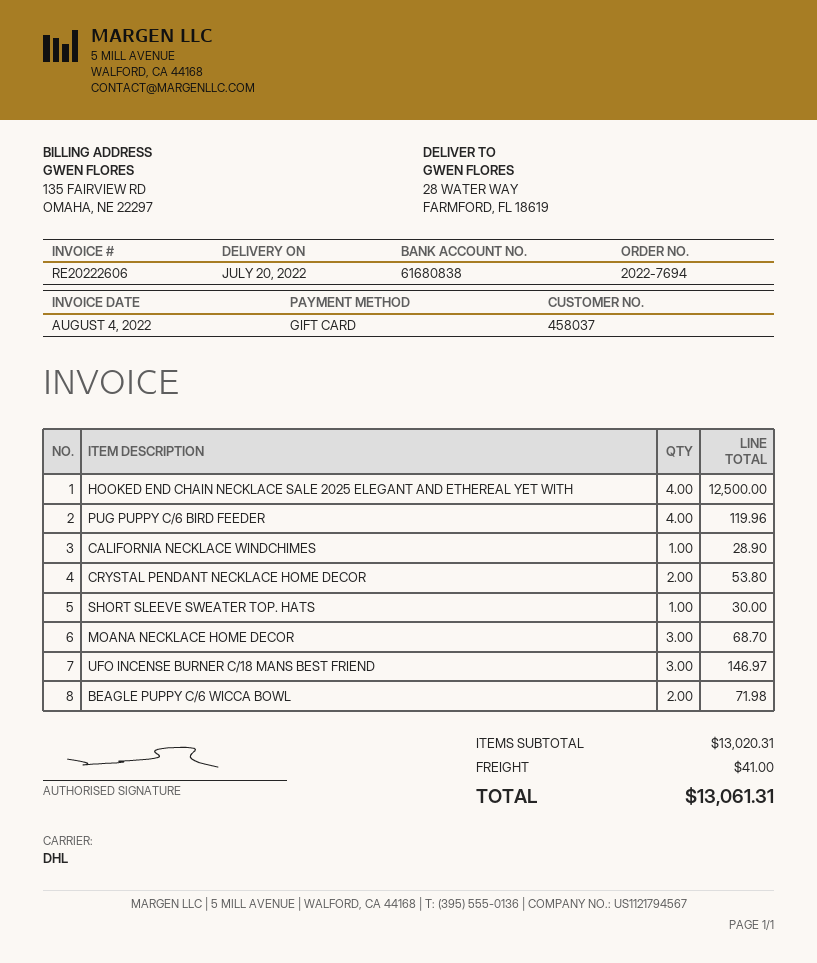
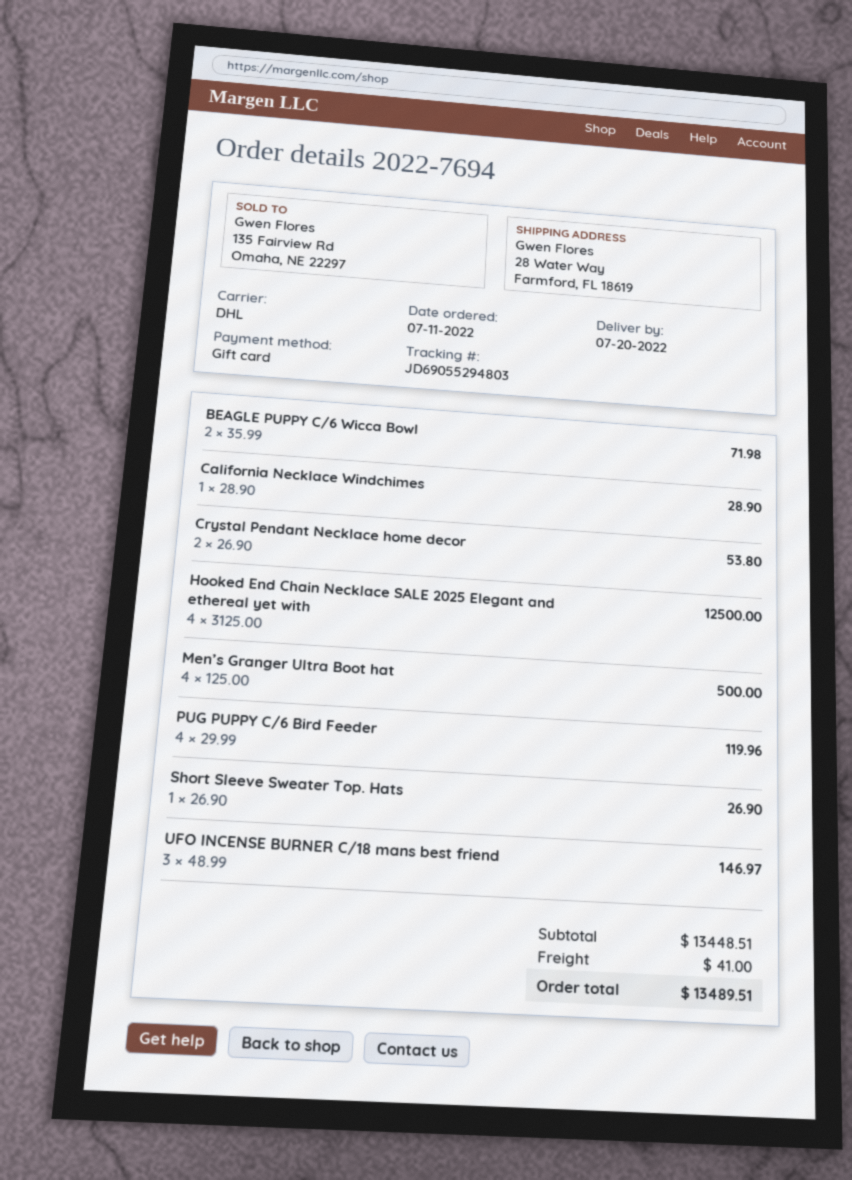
SHORT SLEEVE SWEATER TOP. HATS: 1 for 30.00 -> 1 for 26.90
MOANA NECKLACE HOME DECOR: 3 for 68.70 -> none
Men’s Granger Ultra Boot hat: none -> 4 for 500.00
subtotal: 13020.31 -> 13448.51
total: 13061.31 -> 13489.51

